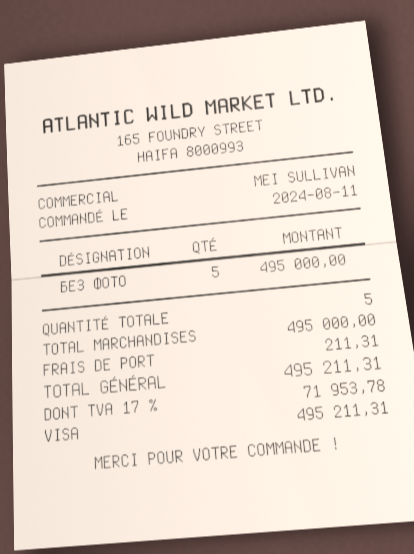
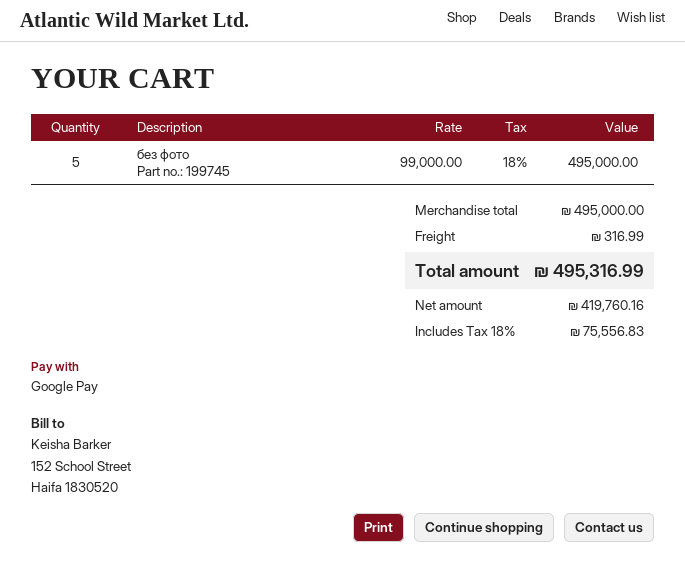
payment method: Visa -> Google Pay
shipping: 211.31 -> 316.99
tax: 17% = 71953.78 -> 18% = 75556.83
total: 495211.31 -> 495316.99

